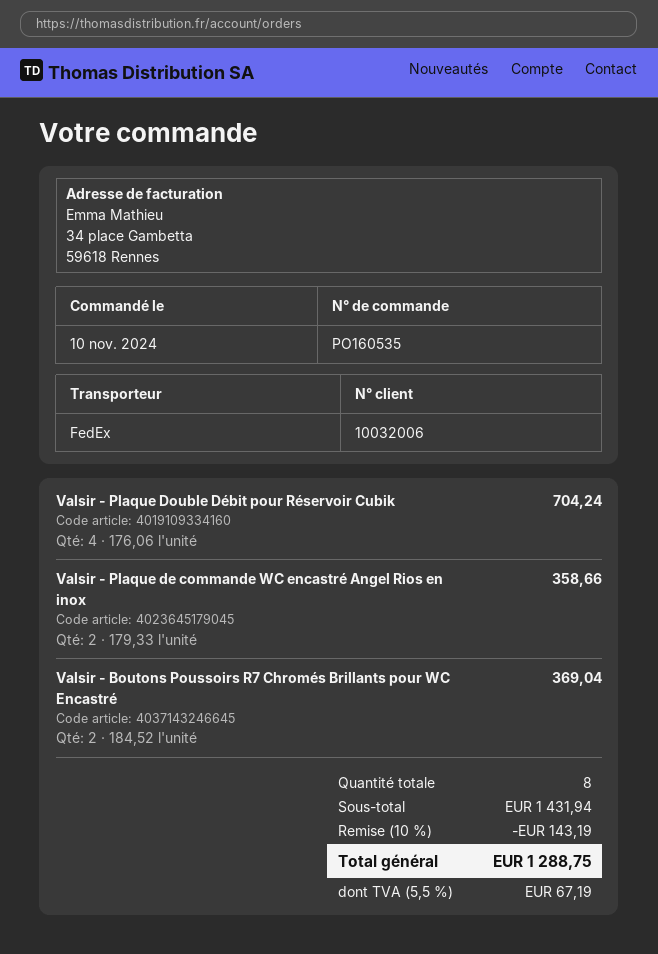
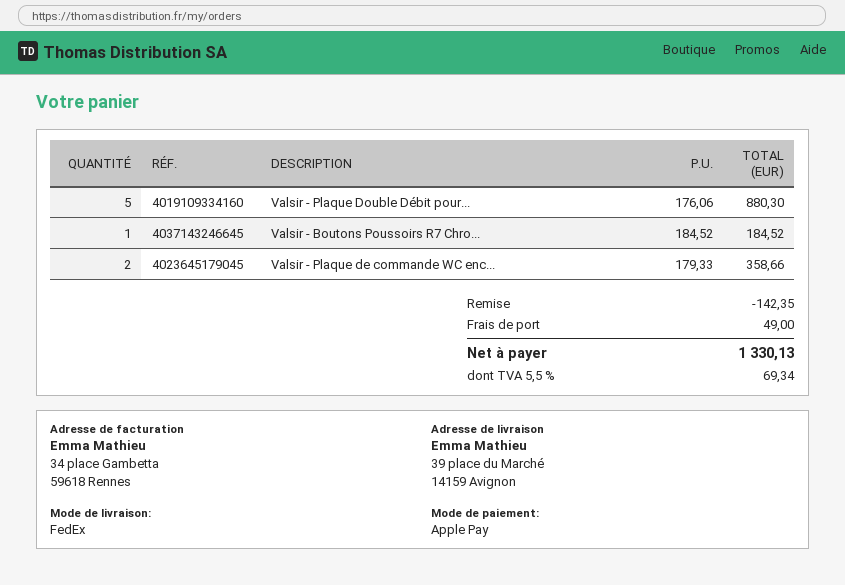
Valsir - Plaque Double Débit pour Réservoir Cubik: 4 x 176.06 = 704.24 -> 5 x 176.06 = 880.30
Valsir - Boutons Poussoirs R7 Chromés Brillants pour WC Encastré: 2 x 184.52 = 369.04 -> 1 x 184.52 = 184.52
discount: 143.19 -> 142.35
shipping: none -> 49.00
tax: 5.5% = 67.19 -> 5.5% = 69.34
total: 1288.75 -> 1330.13

